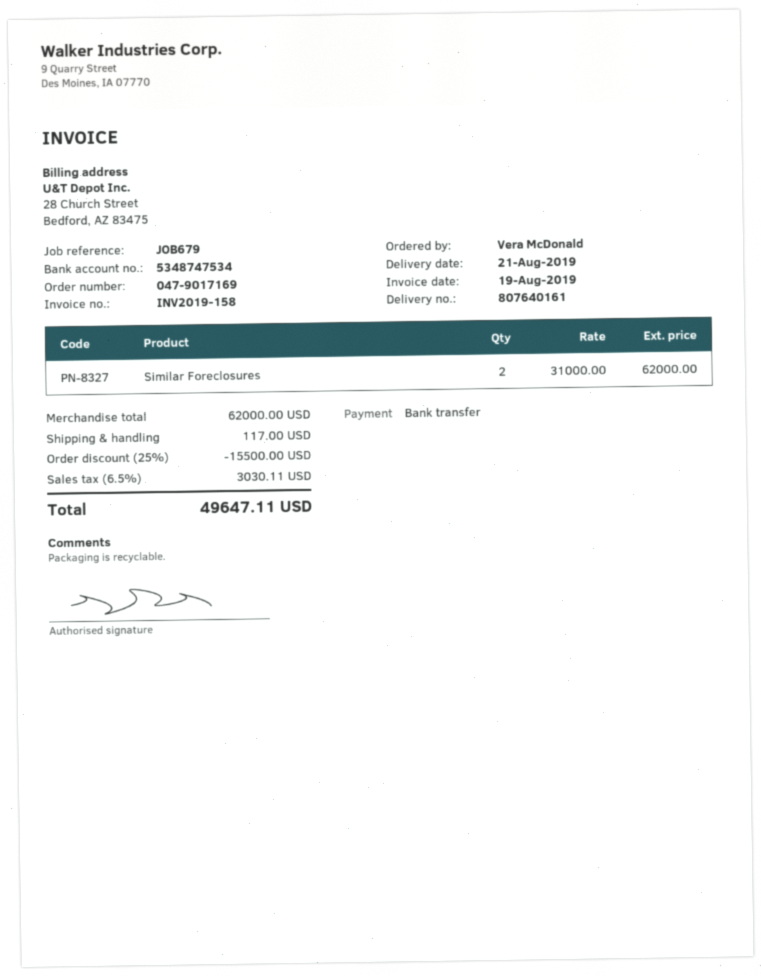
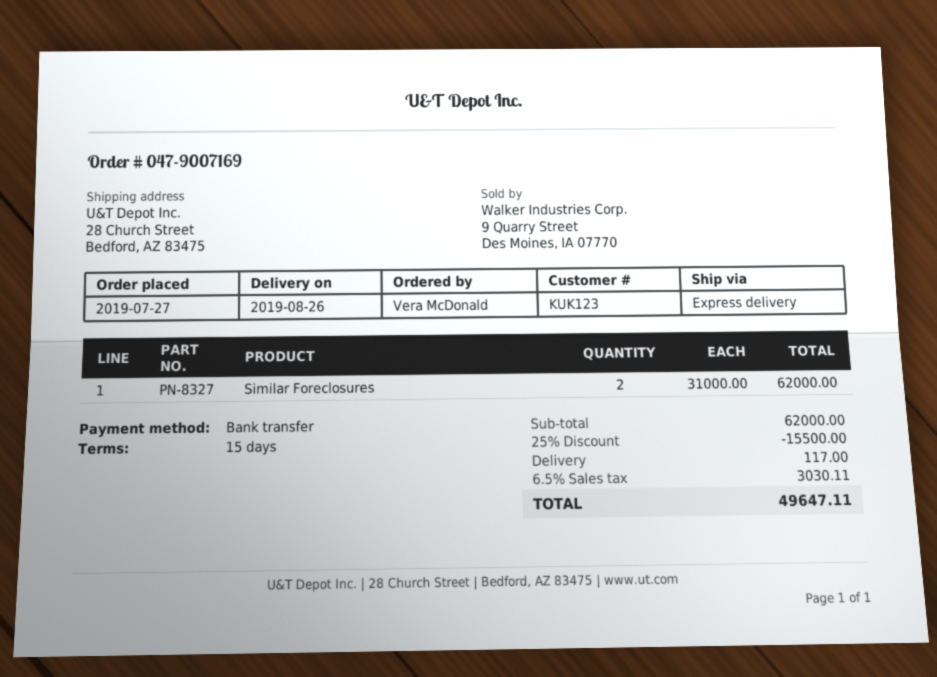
order number: 047-9017169 -> 047-9007169
delivery date: 2019-08-21 -> 2019-08-26

